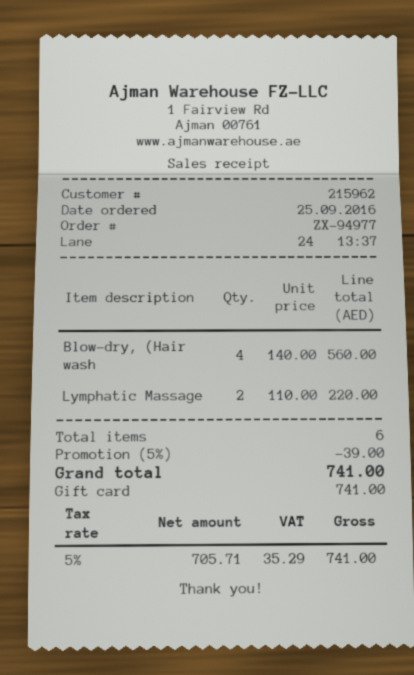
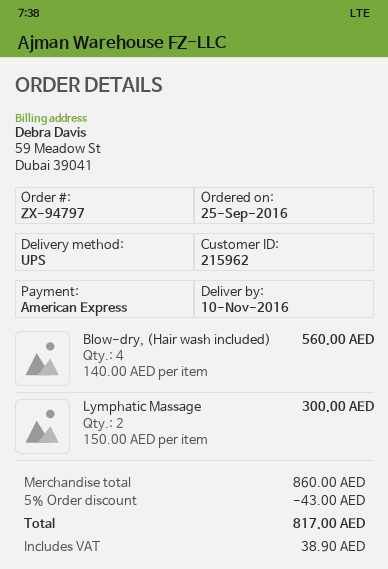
order number: ZX-94977 -> ZX-94797
payment method: gift card -> American Express
Lymphatic Massage: 2 x 110.00 = 220.00 -> 2 x 150.00 = 300.00
discount: 5% = 39.00 -> 5% = 43.00
tax: 35.29 -> 38.90
total: 741.00 -> 817.00

